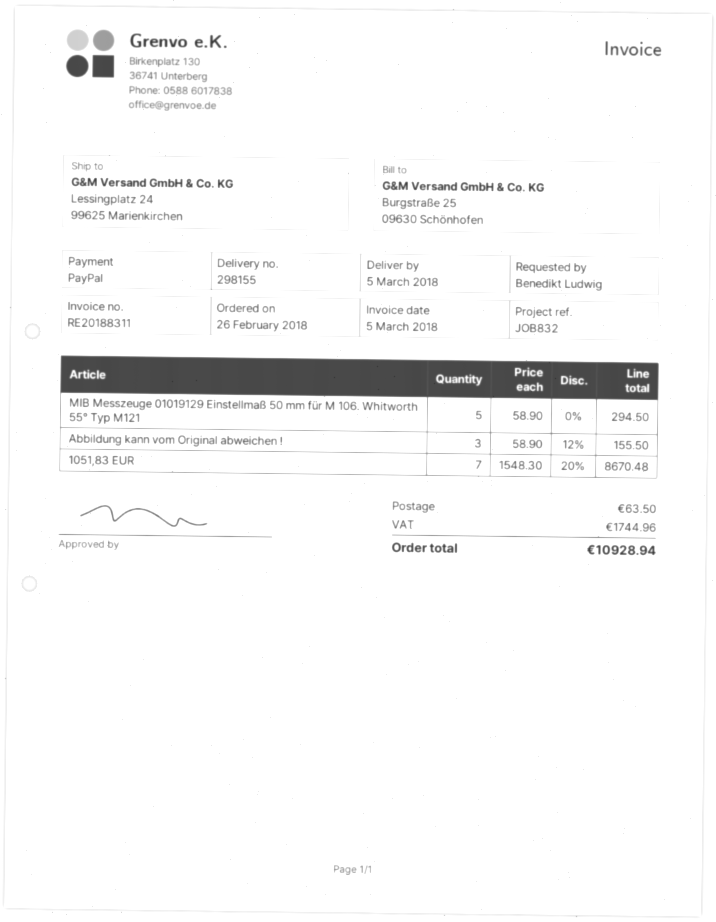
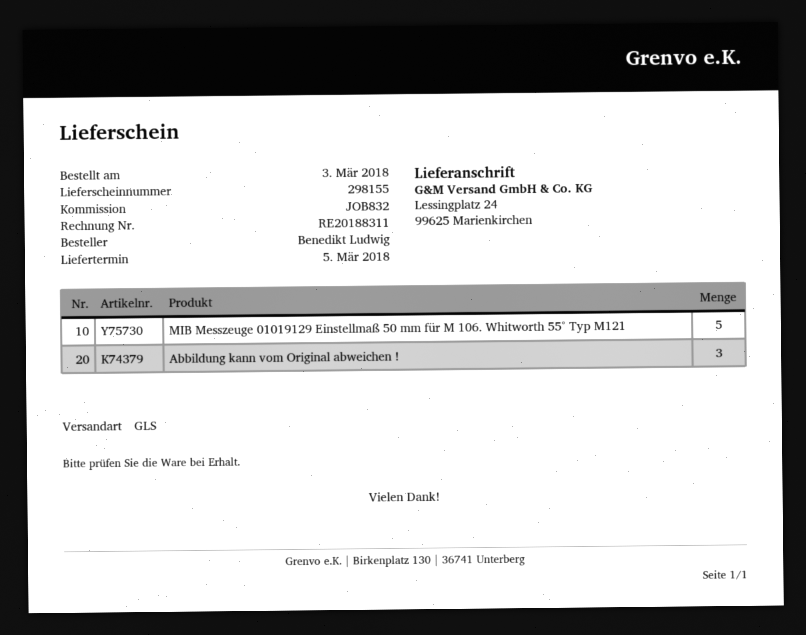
order date: 2018-02-26 -> 2018-03-03
1051,83 EUR: 7 -> none

